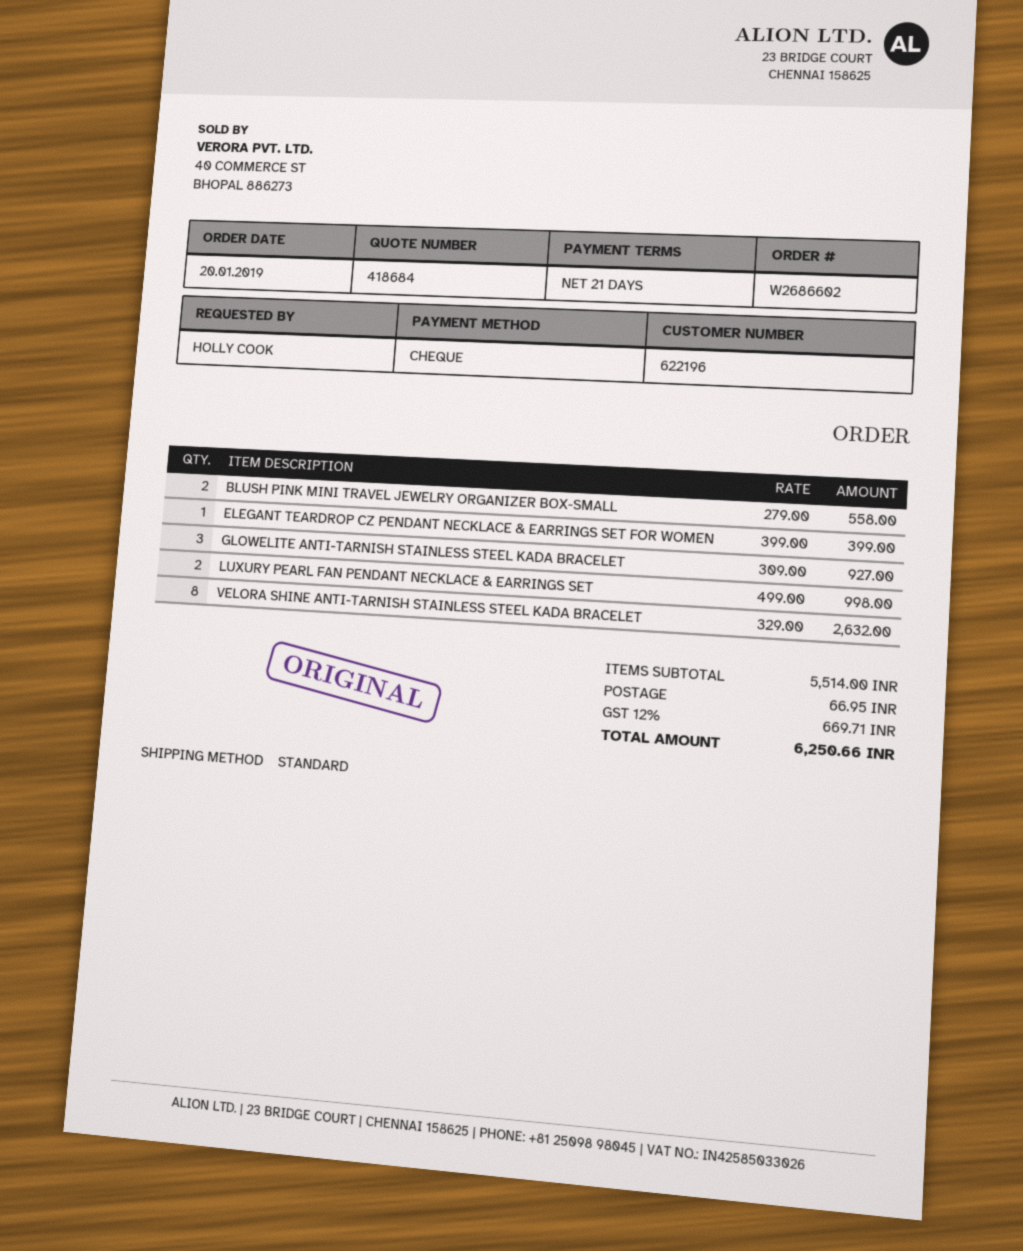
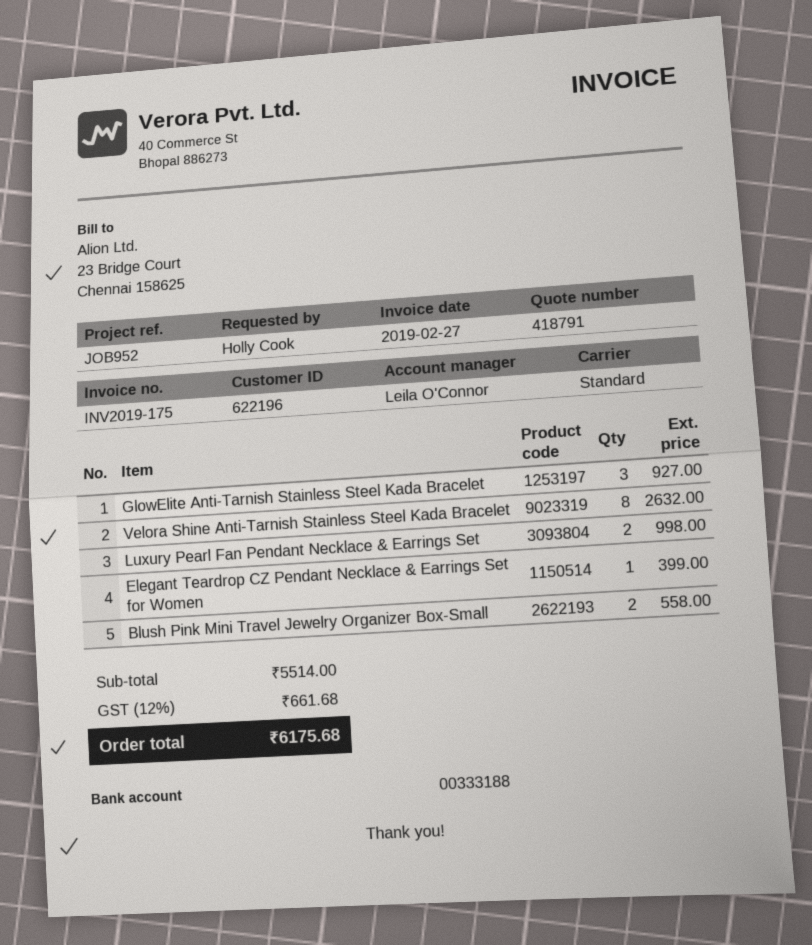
quote number: 418684 -> 418791
shipping: 66.95 -> none
tax: 12% = 669.71 -> 12% = 661.68
total: 6250.66 -> 6175.68

